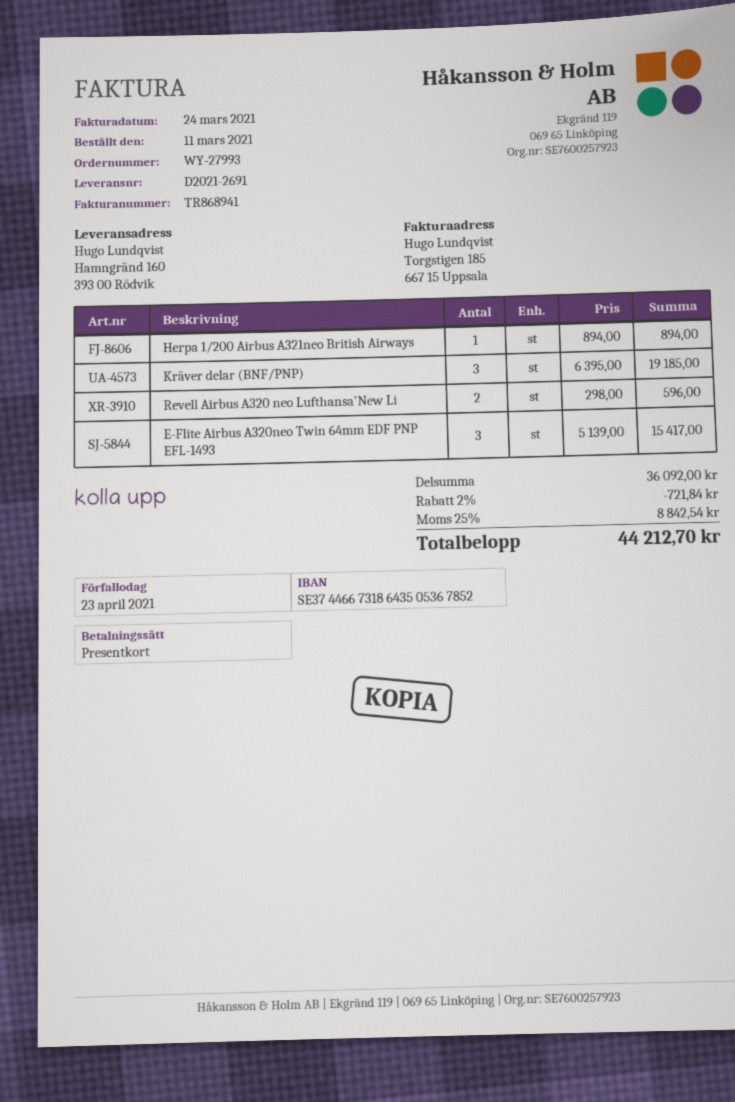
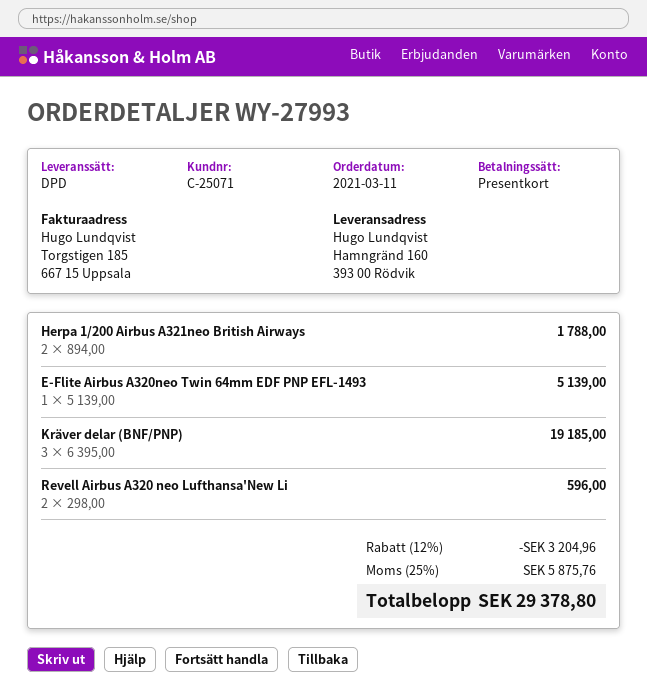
Herpa 1/200 Airbus A321neo British Airways: 1 x 894.00 = 894.00 -> 2 x 894.00 = 1788.00
E-Flite Airbus A320neo Twin 64mm EDF PNP EFL-1493: 3 x 5139.00 = 15417.00 -> 1 x 5139.00 = 5139.00
discount: 2% = 721.84 -> 12% = 3204.96
tax: 25% = 8842.54 -> 25% = 5875.76
total: 44212.70 -> 29378.80

